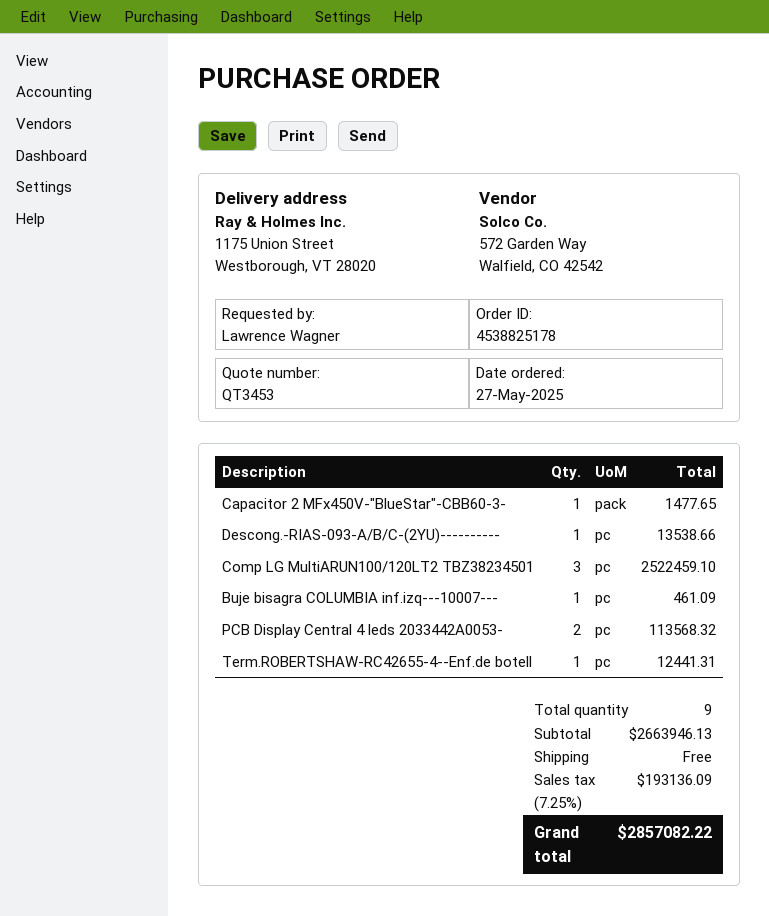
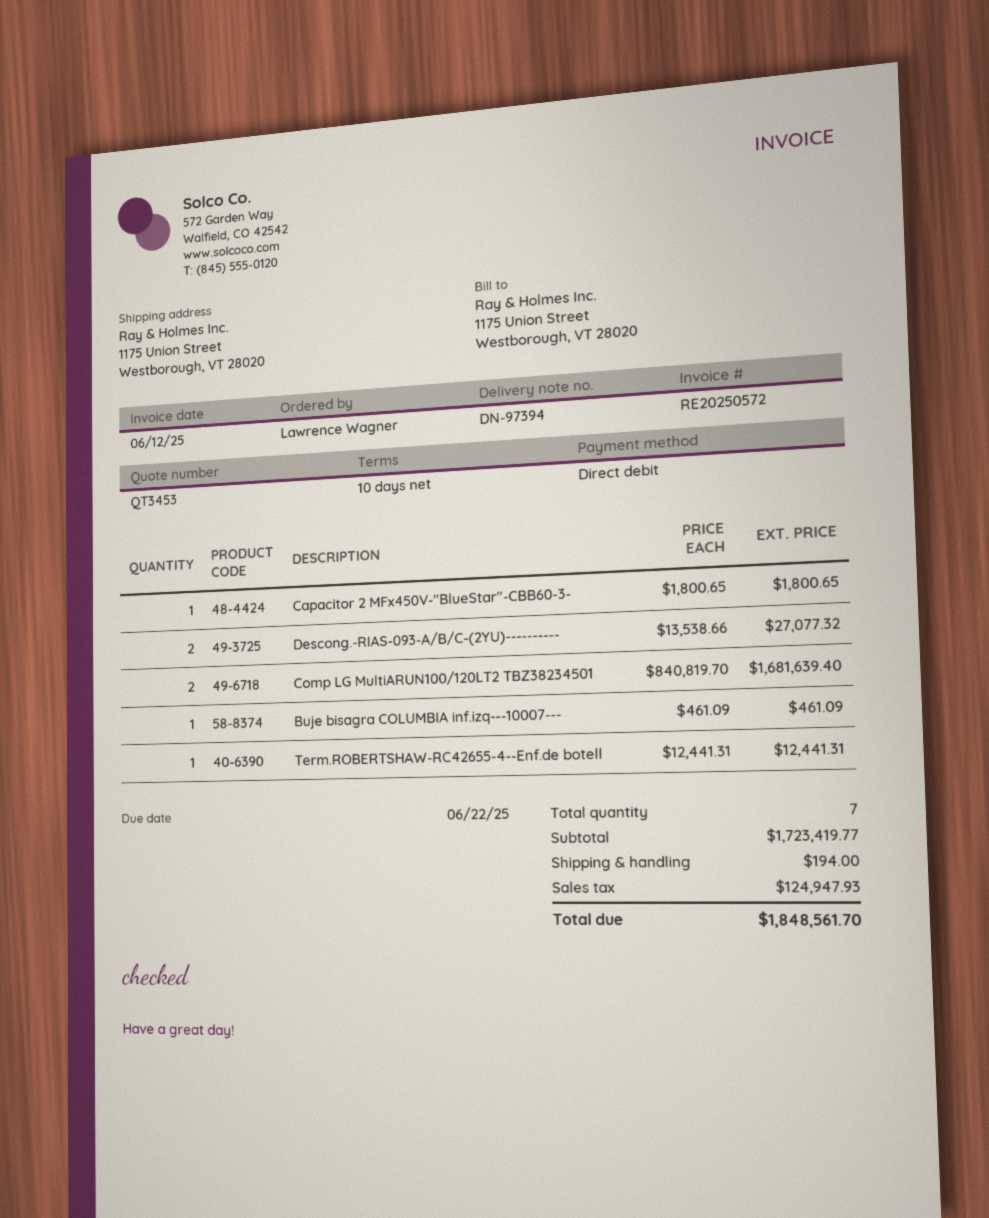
Capacitor 2 MFx450V-"BlueStar"-CBB60-3-: 1 for 1477.65 -> 1 for 1800.65
Descong.-RIAS-093-A/B/C-(2YU)----------: 1 for 13538.66 -> 2 for 27077.32
Comp LG MultiARUN100/120LT2 TBZ38234501: 3 for 2522459.10 -> 2 for 1681639.40
PCB Display Central 4 leds 2033442A0053-: 2 for 113568.32 -> none
total quantity: 9 -> 7
subtotal: 2663946.13 -> 1723419.77
shipping: 0.00 -> 194.00
tax: 193136.09 -> 124947.93
total: 2857082.22 -> 1848561.70

